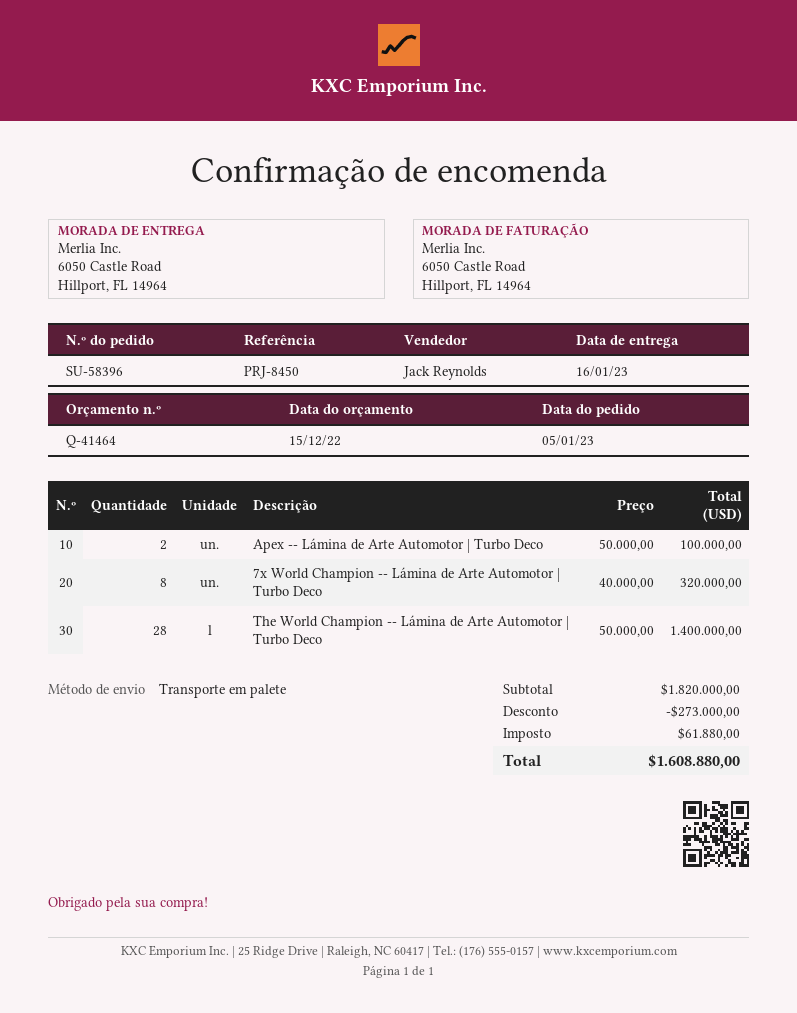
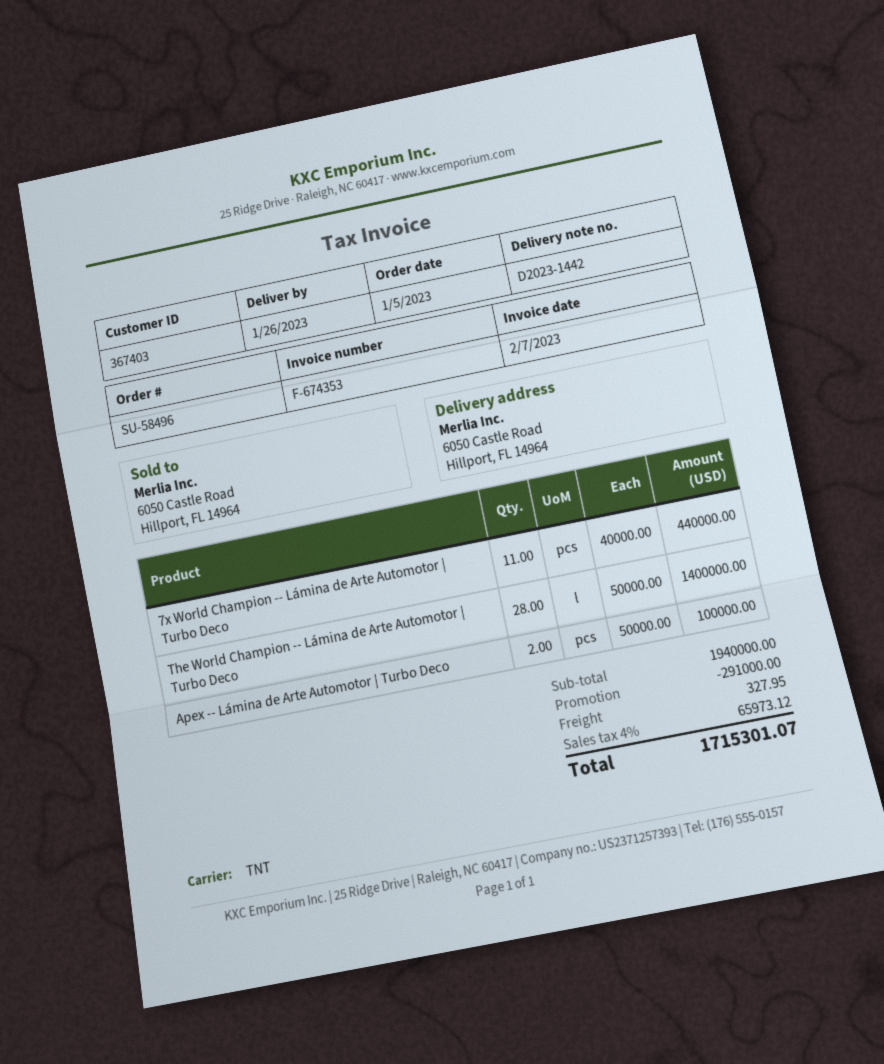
order number: SU-58396 -> SU-58496
delivery date: 2023-01-16 -> 2023-01-26
shipping method: pallet freight -> TNT
7x World Champion -- Lámina de Arte Automotor | Turbo Deco: 8 x 40000.00 = 320000.00 -> 11 x 40000.00 = 440000.00
subtotal: 1820000.00 -> 1940000.00
discount: 273000.00 -> 291000.00
shipping: none -> 327.95
tax: 61880.00 -> 65973.12
total: 1608880.00 -> 1715301.07

